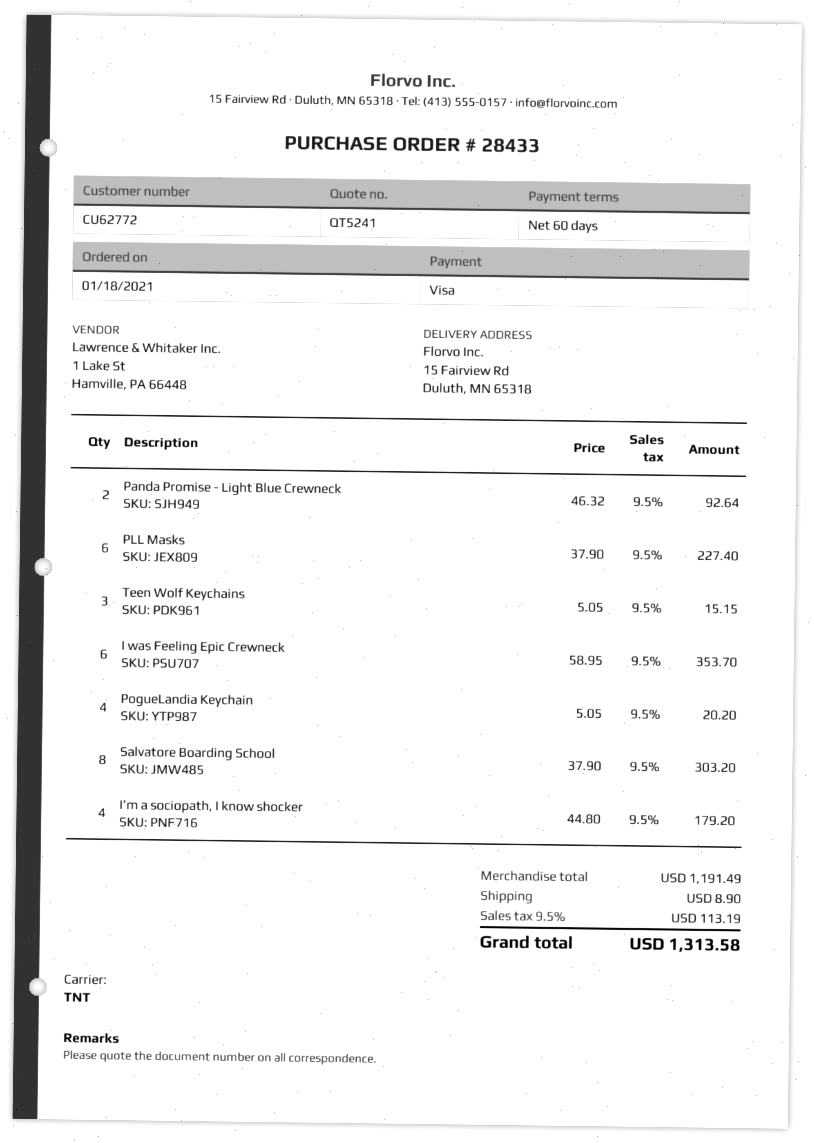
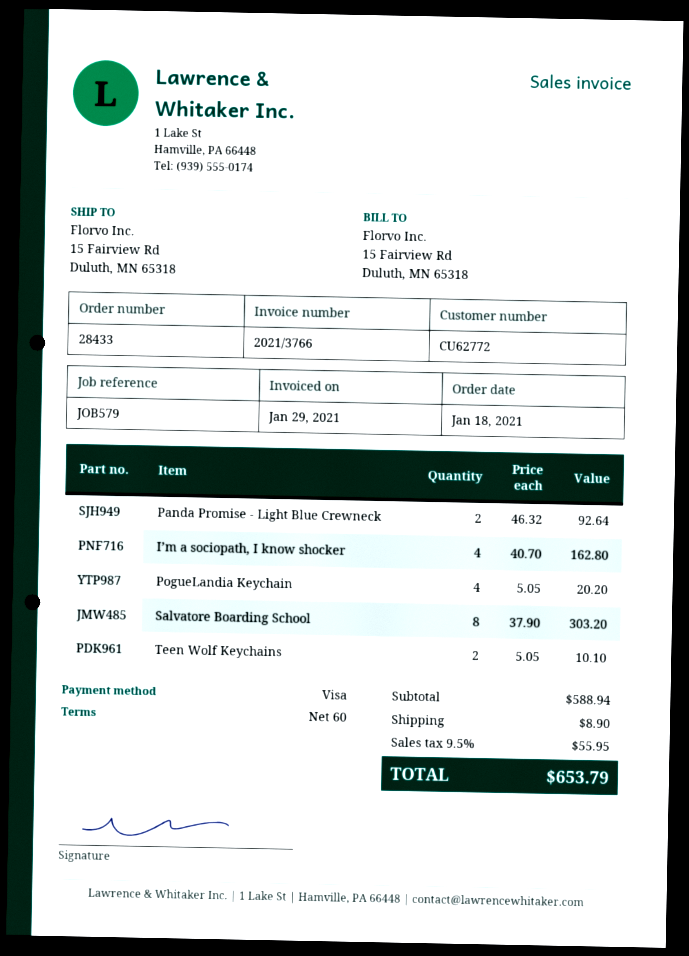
PLL Masks: 6 x 37.90 = 227.40 -> none
Teen Wolf Keychains: 3 x 5.05 = 15.15 -> 2 x 5.05 = 10.10
I was Feeling Epic Crewneck: 6 x 58.95 = 353.70 -> none
I’m a sociopath, I know shocker: 4 x 44.80 = 179.20 -> 4 x 40.70 = 162.80
subtotal: 1191.49 -> 588.94
tax: 9.5% = 113.19 -> 9.5% = 55.95
total: 1313.58 -> 653.79

